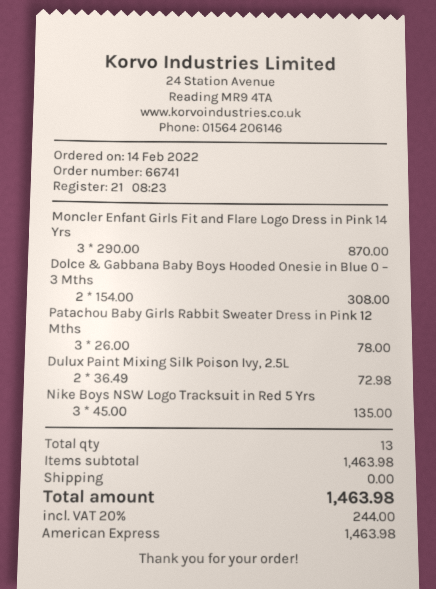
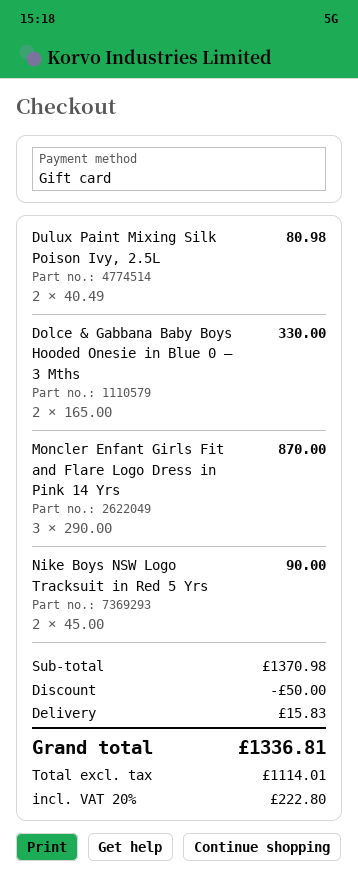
payment method: American Express -> gift card
Dolce & Gabbana Baby Boys Hooded Onesie in Blue 0 – 3 Mths: 2 x 154.00 = 308.00 -> 2 x 165.00 = 330.00
Patachou Baby Girls Rabbit Sweater Dress in Pink 12 Mths: 3 x 26.00 = 78.00 -> none
Dulux Paint Mixing Silk Poison Ivy, 2.5L: 2 x 36.49 = 72.98 -> 2 x 40.49 = 80.98
Nike Boys NSW Logo Tracksuit in Red 5 Yrs: 3 x 45.00 = 135.00 -> 2 x 45.00 = 90.00
subtotal: 1463.98 -> 1370.98
discount: none -> 50.00
shipping: 0.00 -> 15.83
tax: 20% = 244.00 -> 20% = 222.80
total: 1463.98 -> 1336.81

